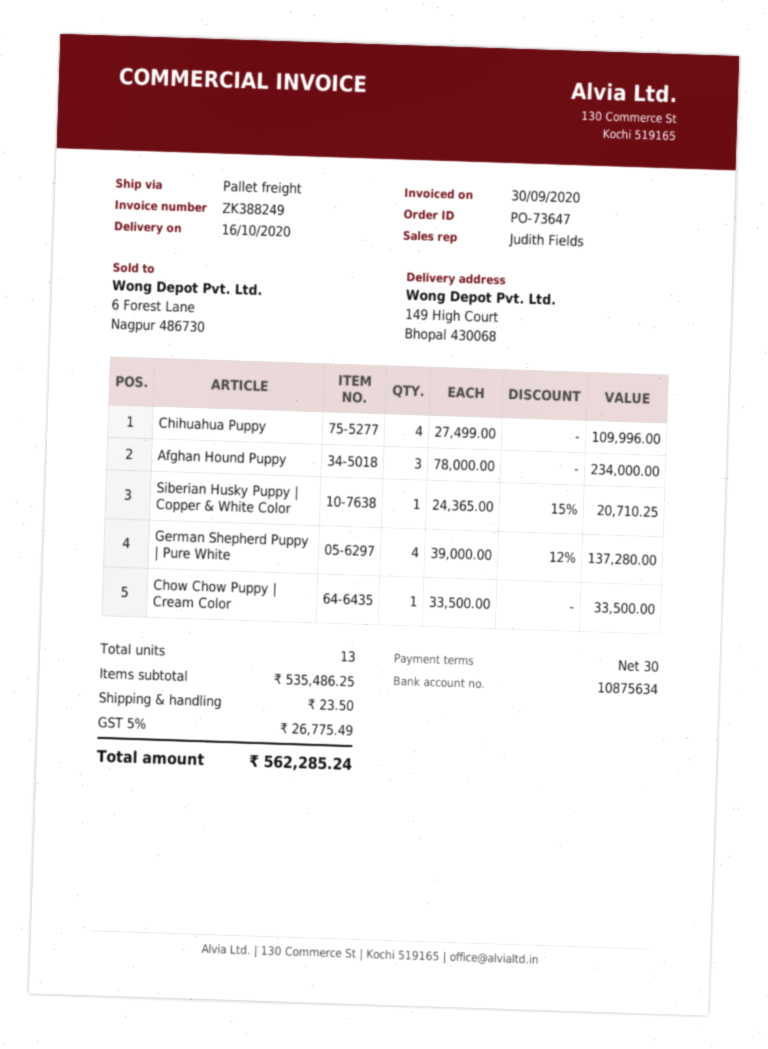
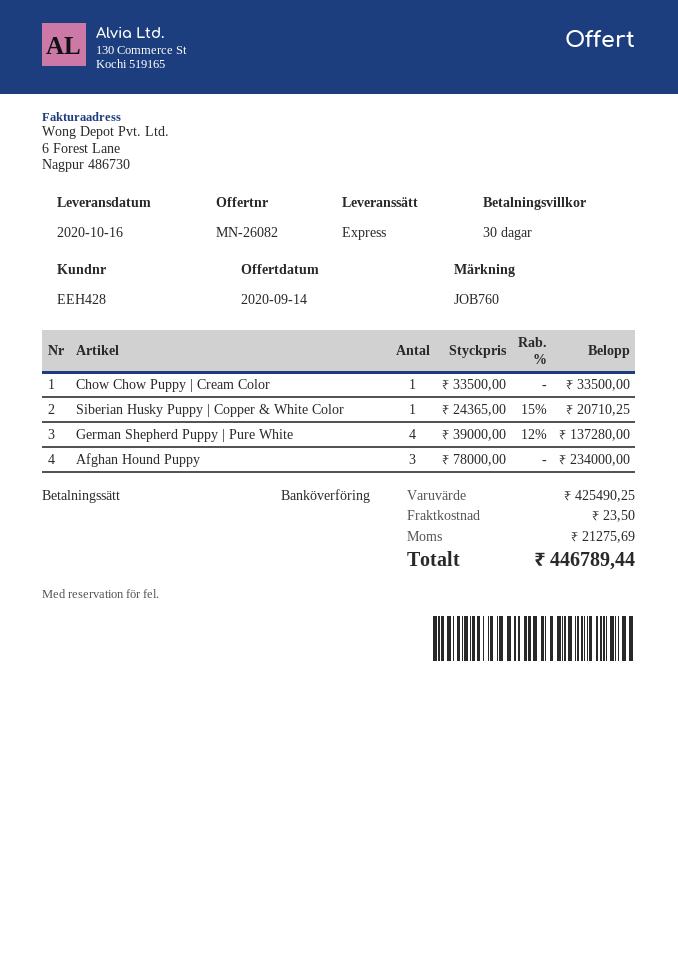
shipping method: pallet freight -> express
Chihuahua Puppy: 4 x 27499.00 = 109996.00 -> none
subtotal: 535486.25 -> 425490.25
tax: 26775.49 -> 21275.69
total: 562285.24 -> 446789.44

